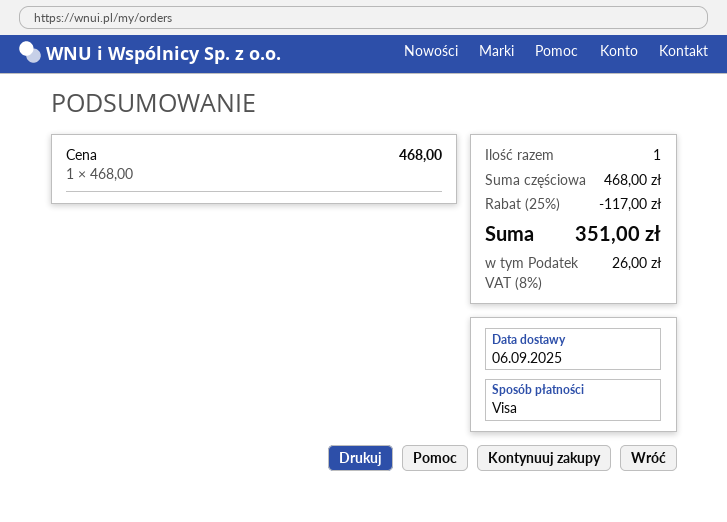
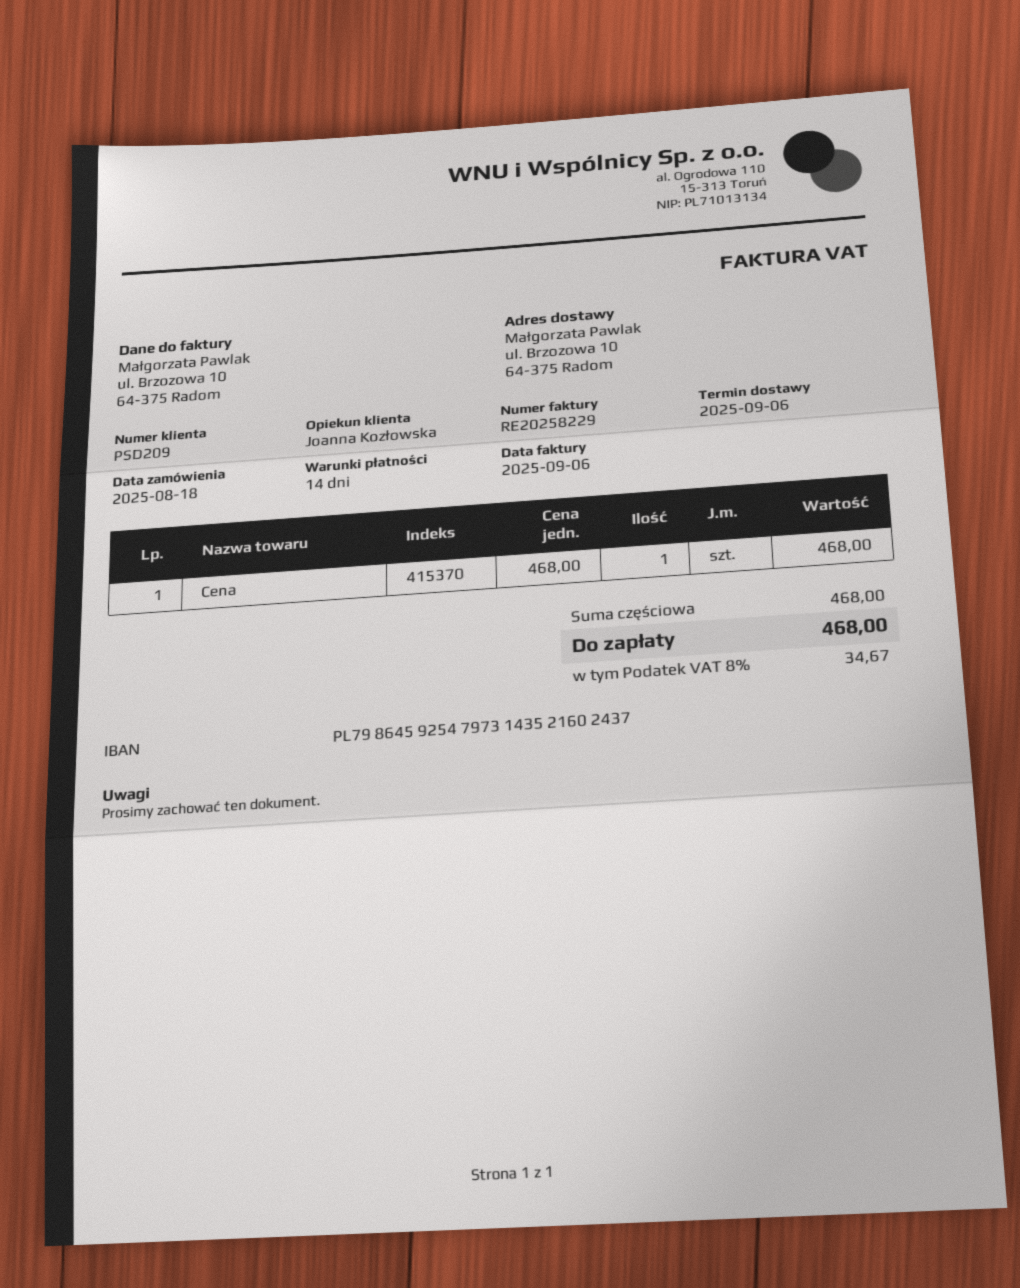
discount: 25% = 117.00 -> none
tax: 8% = 26.00 -> 8% = 34.67
total: 351.00 -> 468.00

